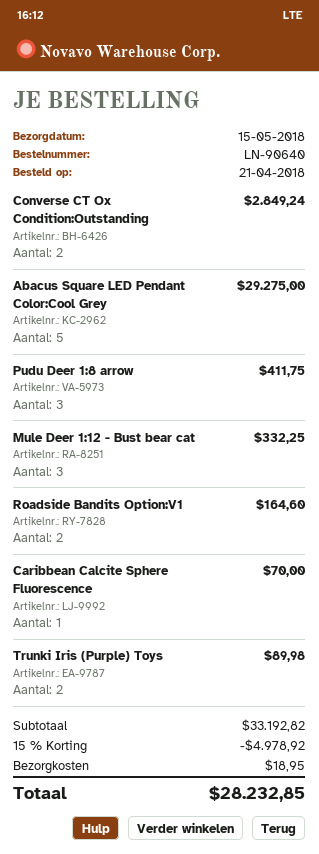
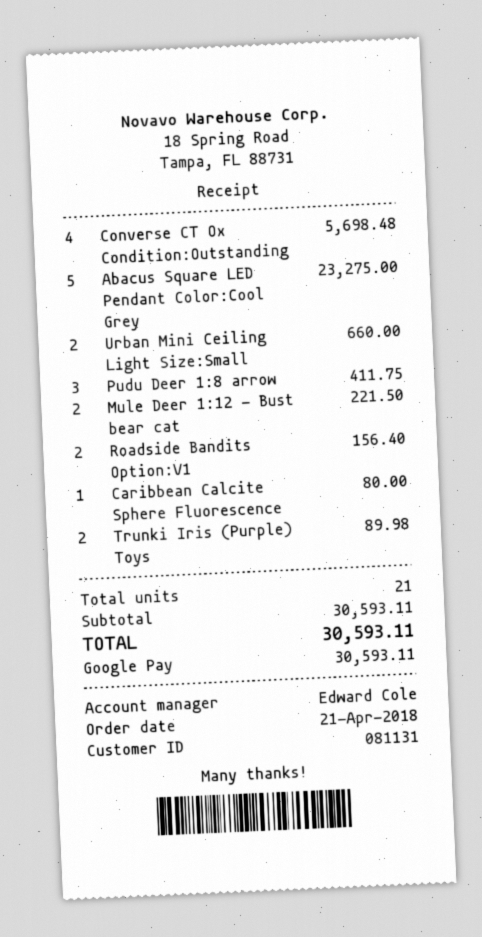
Converse CT Ox Condition:Outstanding: 2 for 2849.24 -> 4 for 5698.48
Abacus Square LED Pendant Color:Cool Grey: 5 for 29275.00 -> 5 for 23275.00
Mule Deer 1:12 - Bust bear cat: 3 for 332.25 -> 2 for 221.50
Roadside Bandits Option:V1: 2 for 164.60 -> 2 for 156.40
Caribbean Calcite Sphere Fluorescence: 1 for 70.00 -> 1 for 80.00
Urban Mini Ceiling Light Size:Small: none -> 2 for 660.00
subtotal: 33192.82 -> 30593.11
discount: 15% = 4978.92 -> none
shipping: 18.95 -> none
total: 28232.85 -> 30593.11

